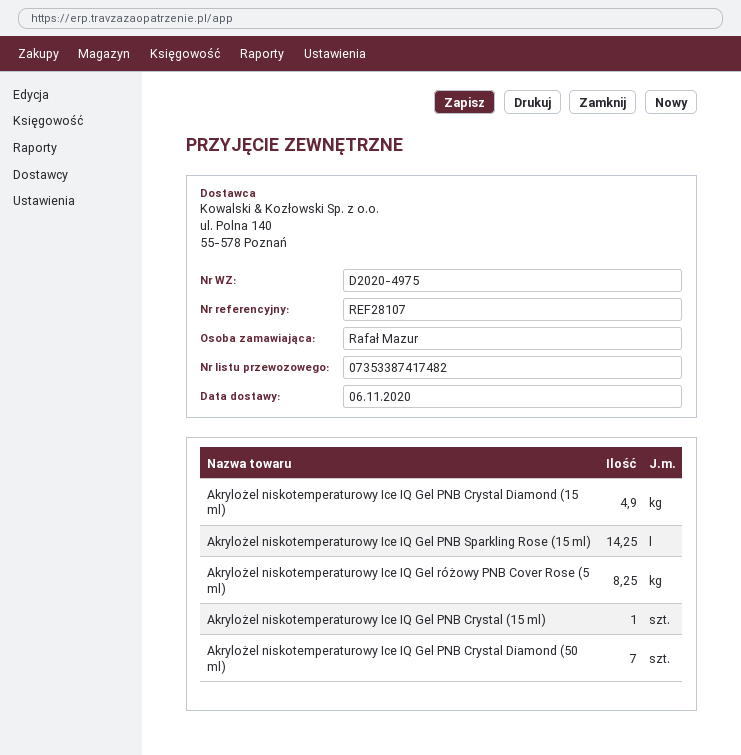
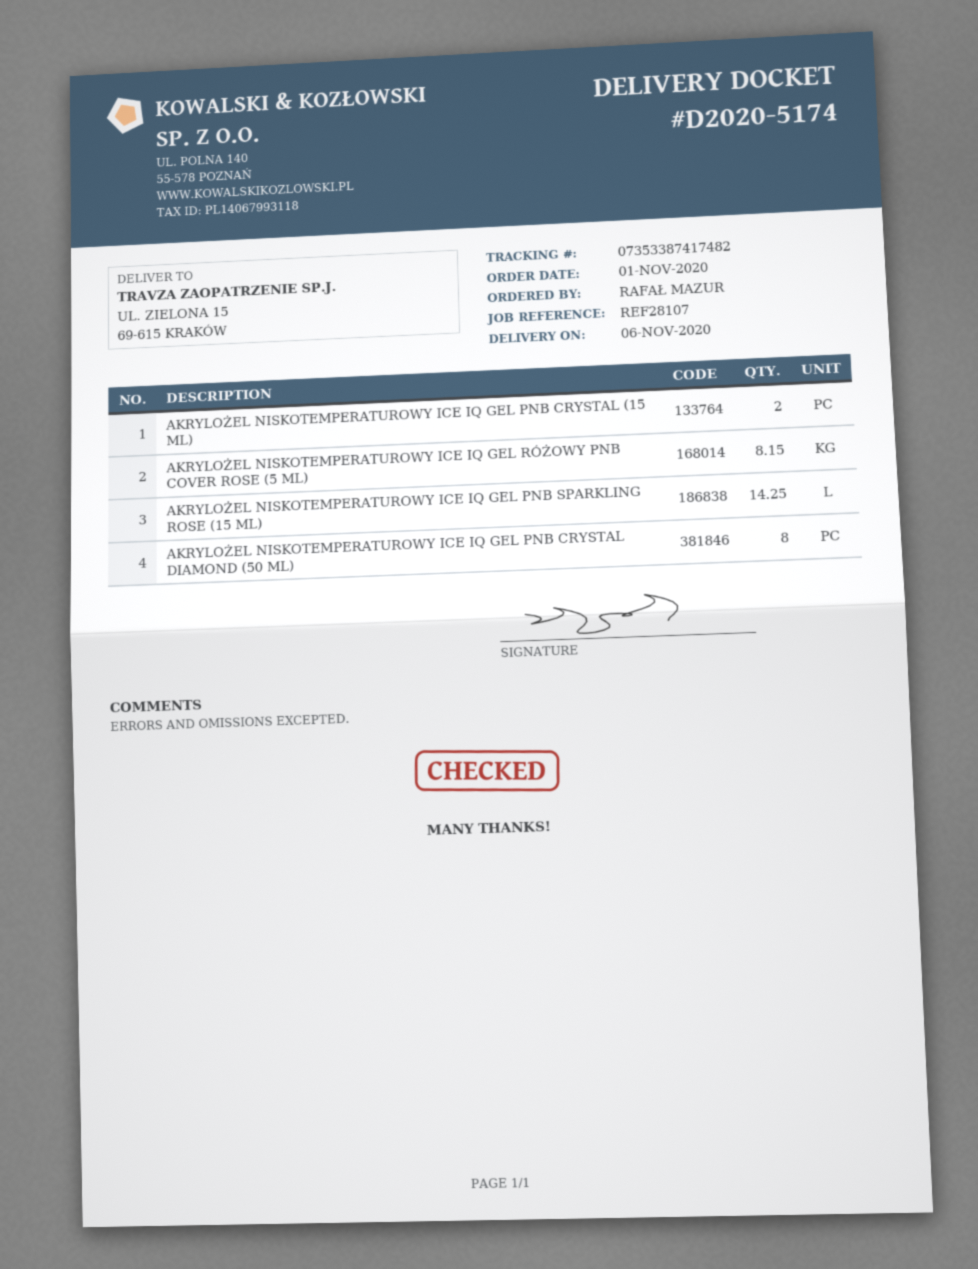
delivery note number: D2020-4975 -> D2020-5174
Akrylożel niskotemperaturowy Ice IQ Gel PNB Crystal Diamond (15 ml): 4.9 -> none
Akrylożel niskotemperaturowy Ice IQ Gel różowy PNB Cover Rose (5 ml): 8.25 -> 8.15
Akrylożel niskotemperaturowy Ice IQ Gel PNB Crystal (15 ml): 1 -> 2
Akrylożel niskotemperaturowy Ice IQ Gel PNB Crystal Diamond (50 ml): 7 -> 8

